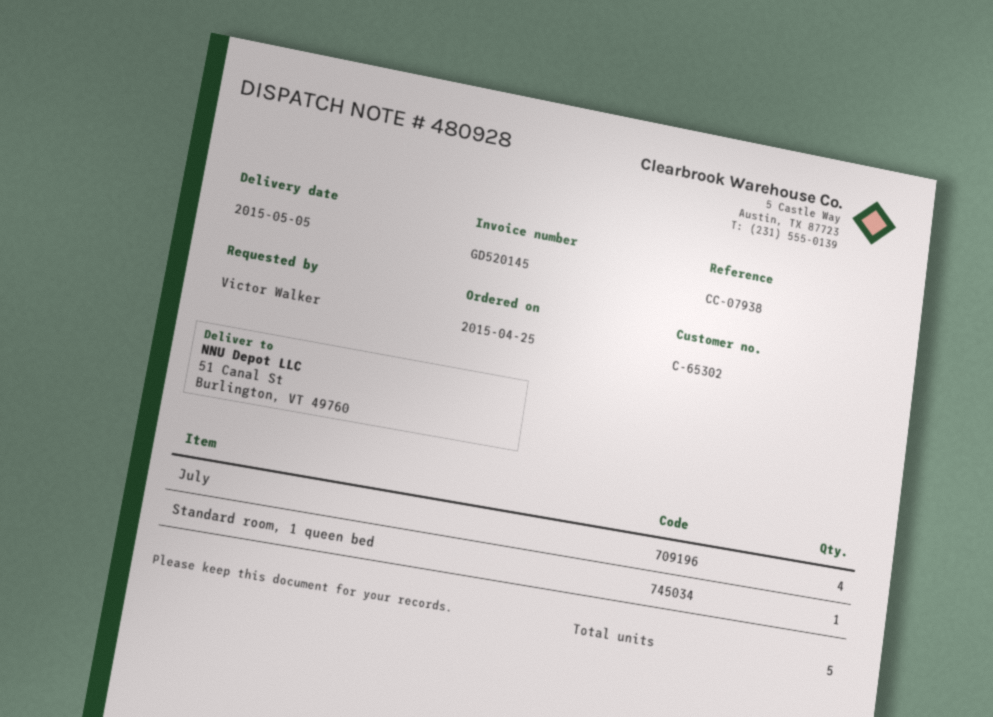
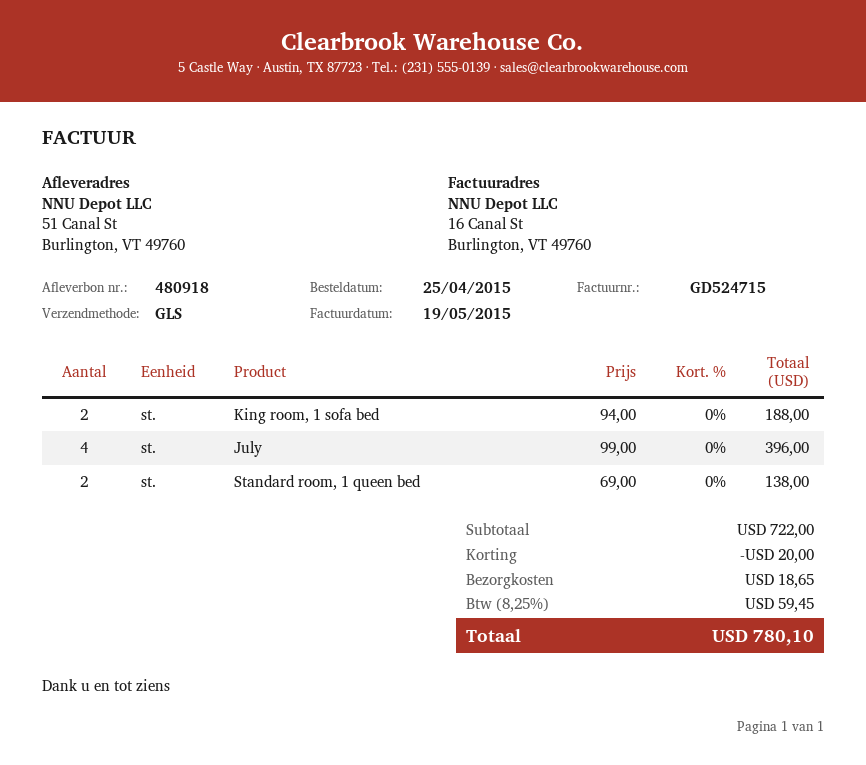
delivery note number: 480928 -> 480918
invoice number: GD520145 -> GD524715
Standard room, 1 queen bed: 1 -> 2
King room, 1 sofa bed: none -> 2

